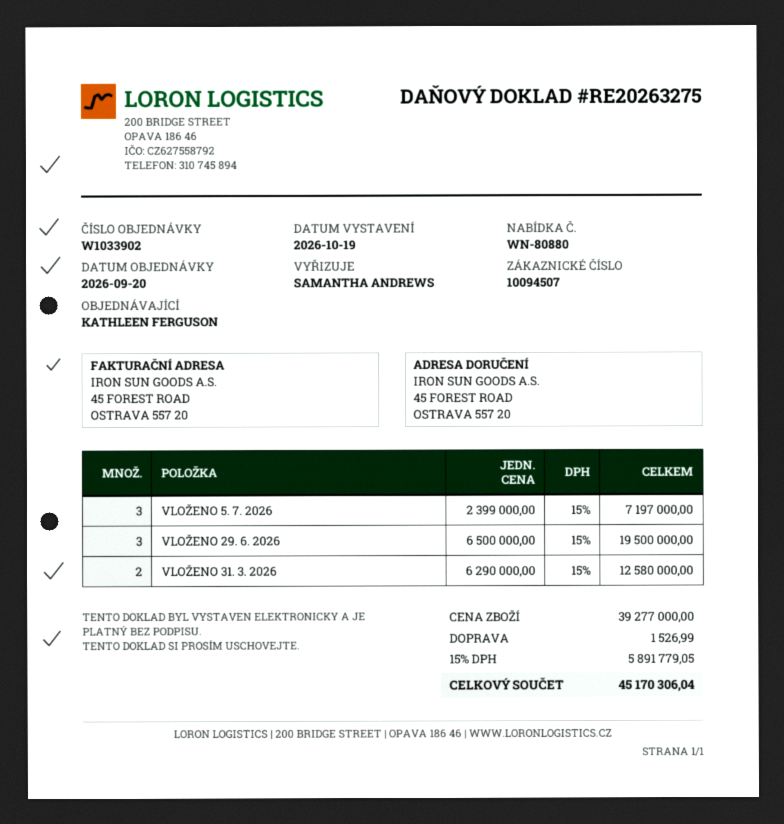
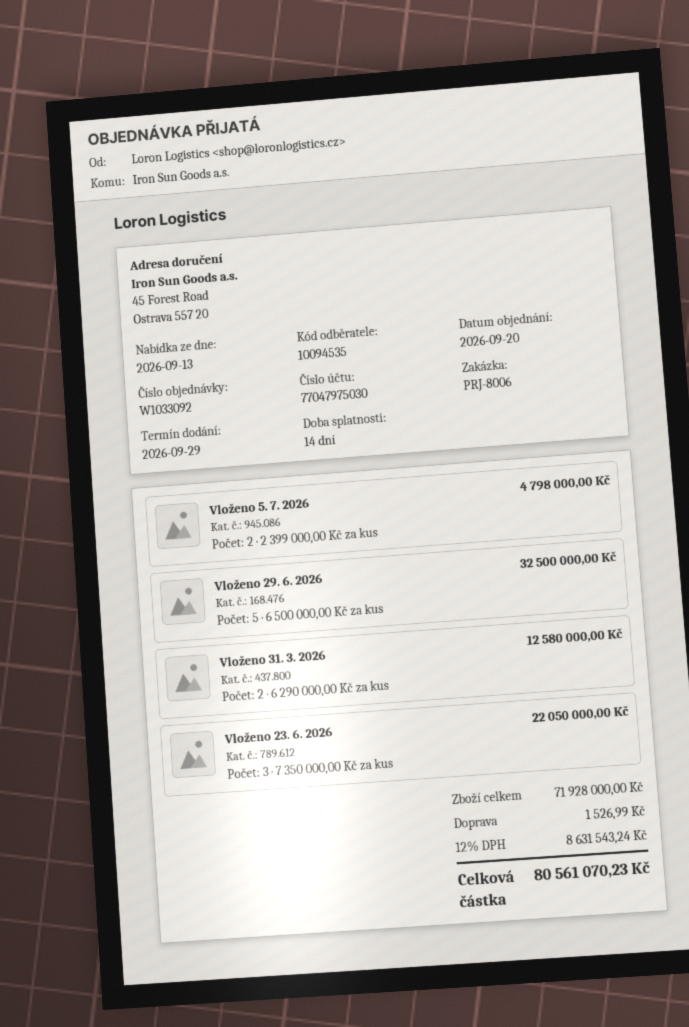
order number: W1033902 -> W1033092
customer number: 10094507 -> 10094535
VLOŽENO 5. 7. 2026: 3 x 2399000.00 = 7197000.00 -> 2 x 2399000.00 = 4798000.00
VLOŽENO 29. 6. 2026: 3 x 6500000.00 = 19500000.00 -> 5 x 6500000.00 = 32500000.00
Vloženo 23. 6. 2026: none -> 3 x 7350000.00 = 22050000.00
subtotal: 39277000.00 -> 71928000.00
tax: 15% = 5891779.05 -> 12% = 8631543.24
total: 45170306.04 -> 80561070.23

